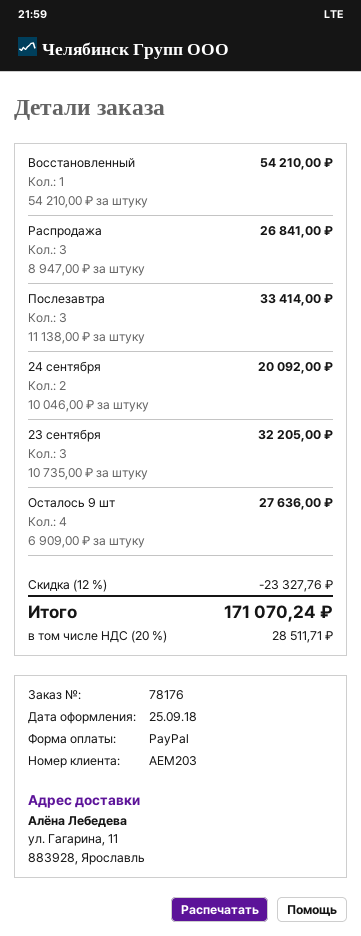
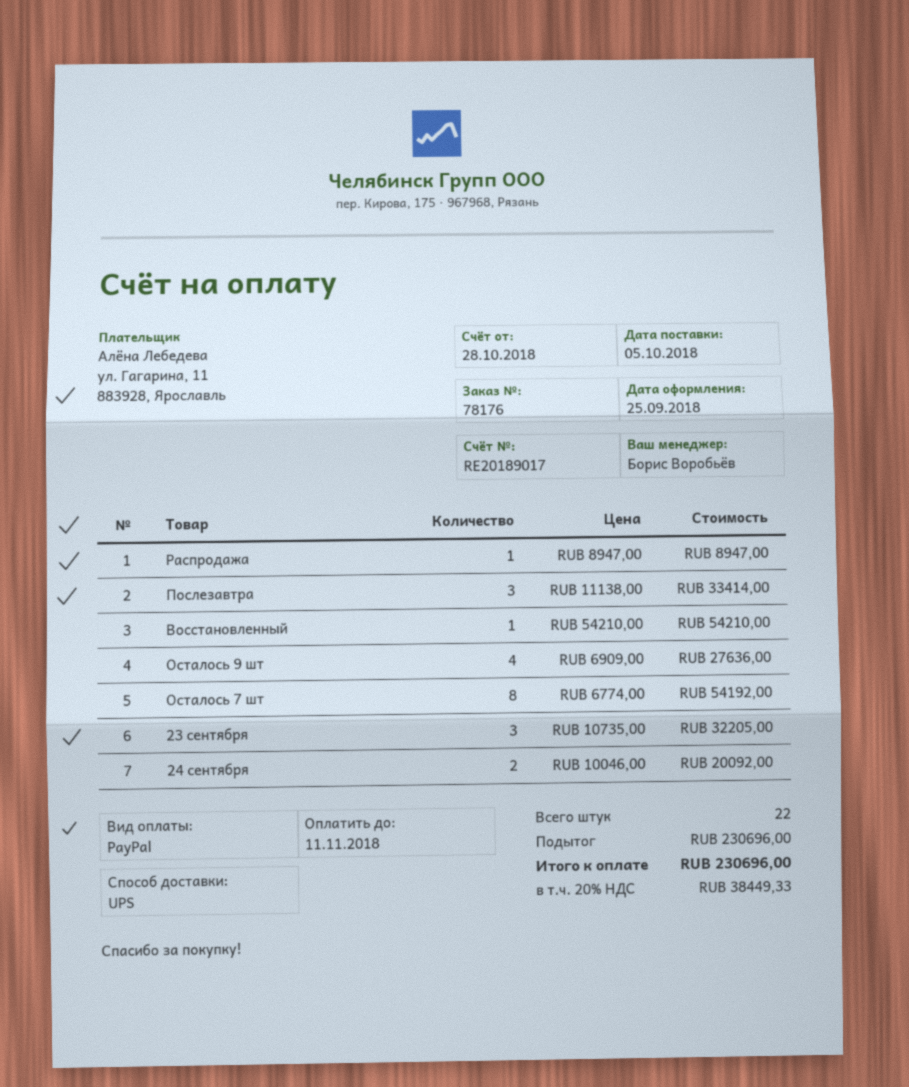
Распродажа: 3 x 8947.00 = 26841.00 -> 1 x 8947.00 = 8947.00
Осталось 7 шт: none -> 8 x 6774.00 = 54192.00
discount: 12% = 23327.76 -> none
tax: 20% = 28511.71 -> 20% = 38449.33
total: 171070.24 -> 230696.00

